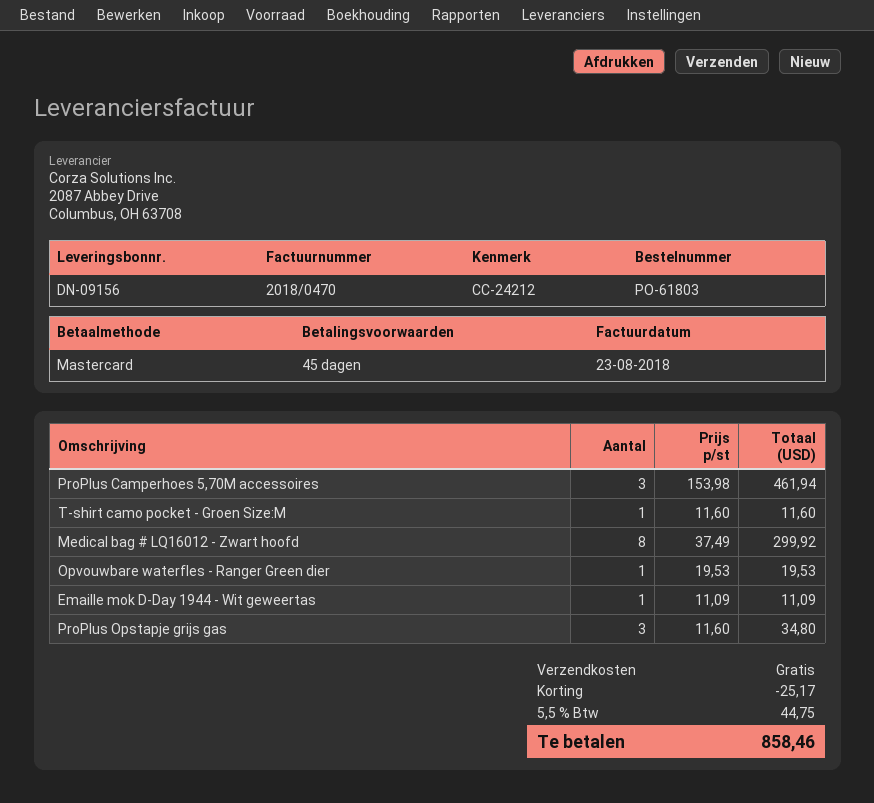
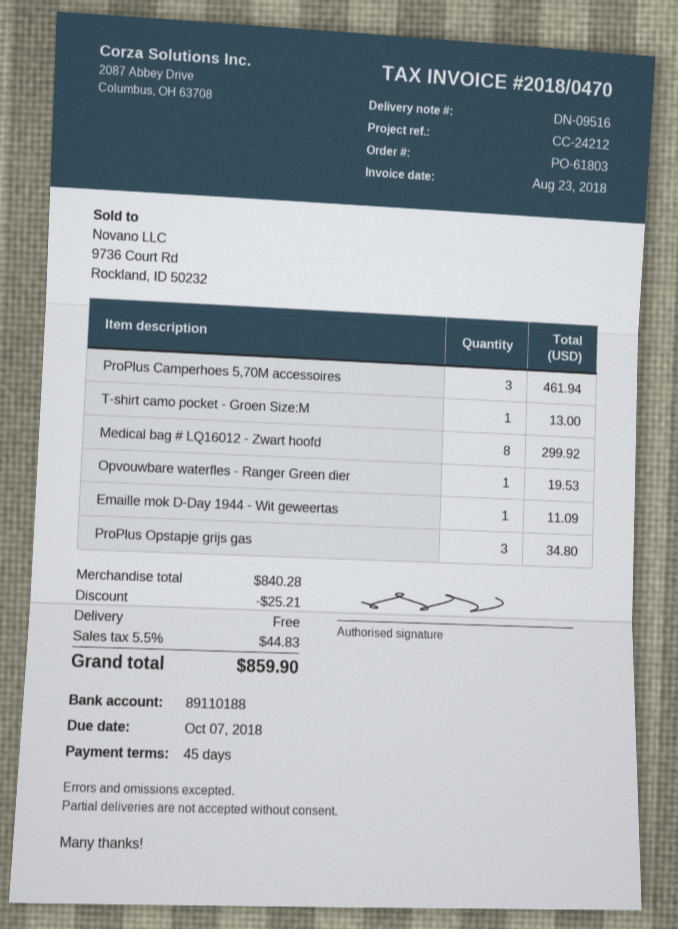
delivery note number: DN-09156 -> DN-09516
T-shirt camo pocket - Groen Size:M: 1 for 11.60 -> 1 for 13.00
discount: 25.17 -> 25.21
tax: 5.5% = 44.75 -> 5.5% = 44.83
total: 858.46 -> 859.90

